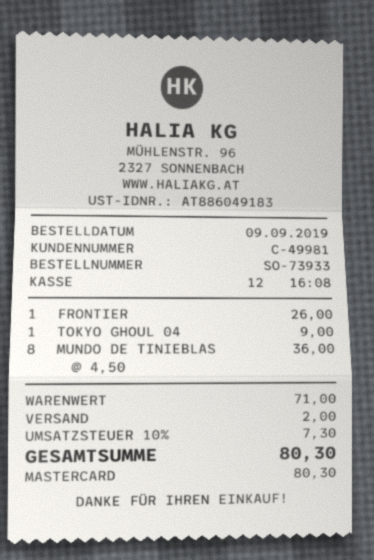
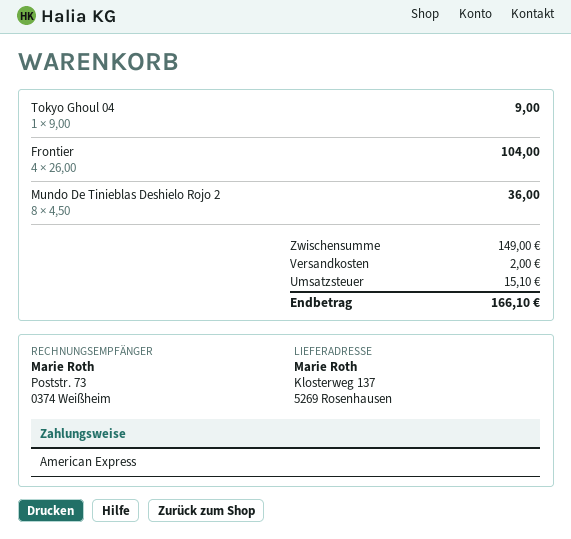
payment method: Mastercard -> American Express
FRONTIER: 1 x 26.00 = 26.00 -> 4 x 26.00 = 104.00
subtotal: 71.00 -> 149.00
tax: 7.30 -> 15.10
total: 80.30 -> 166.10

